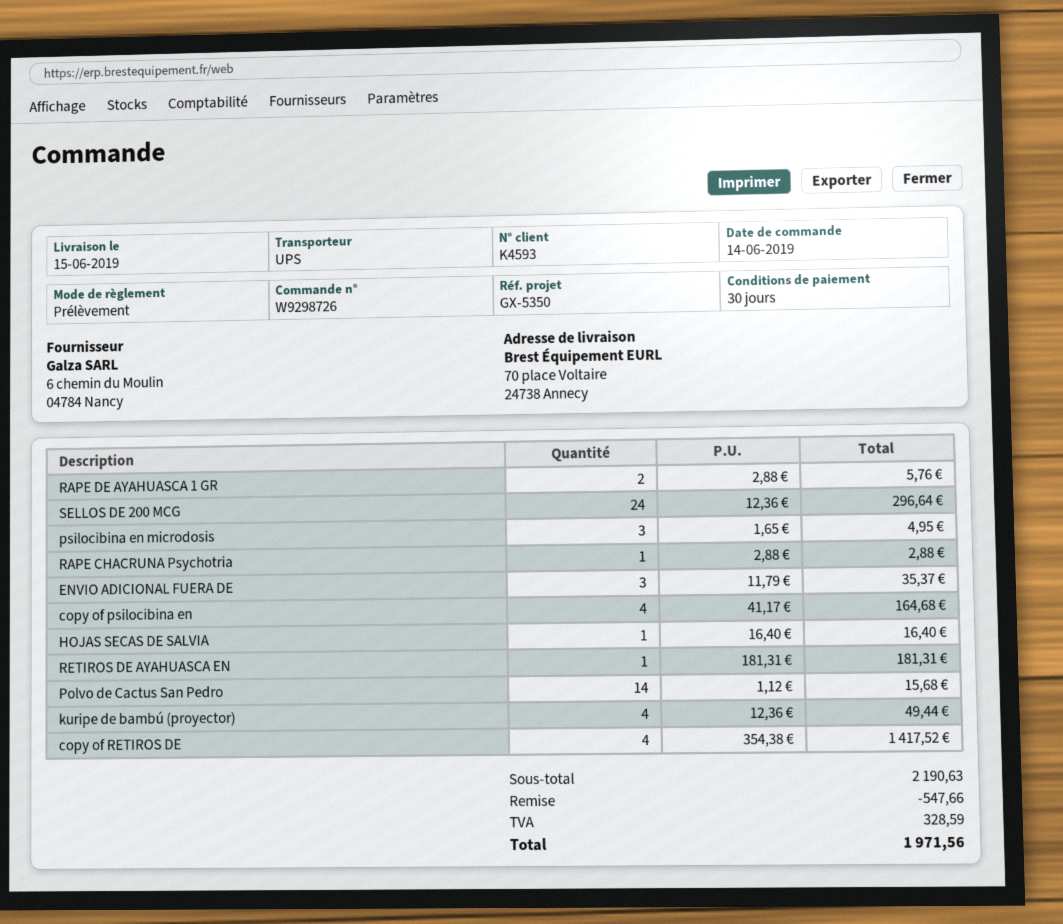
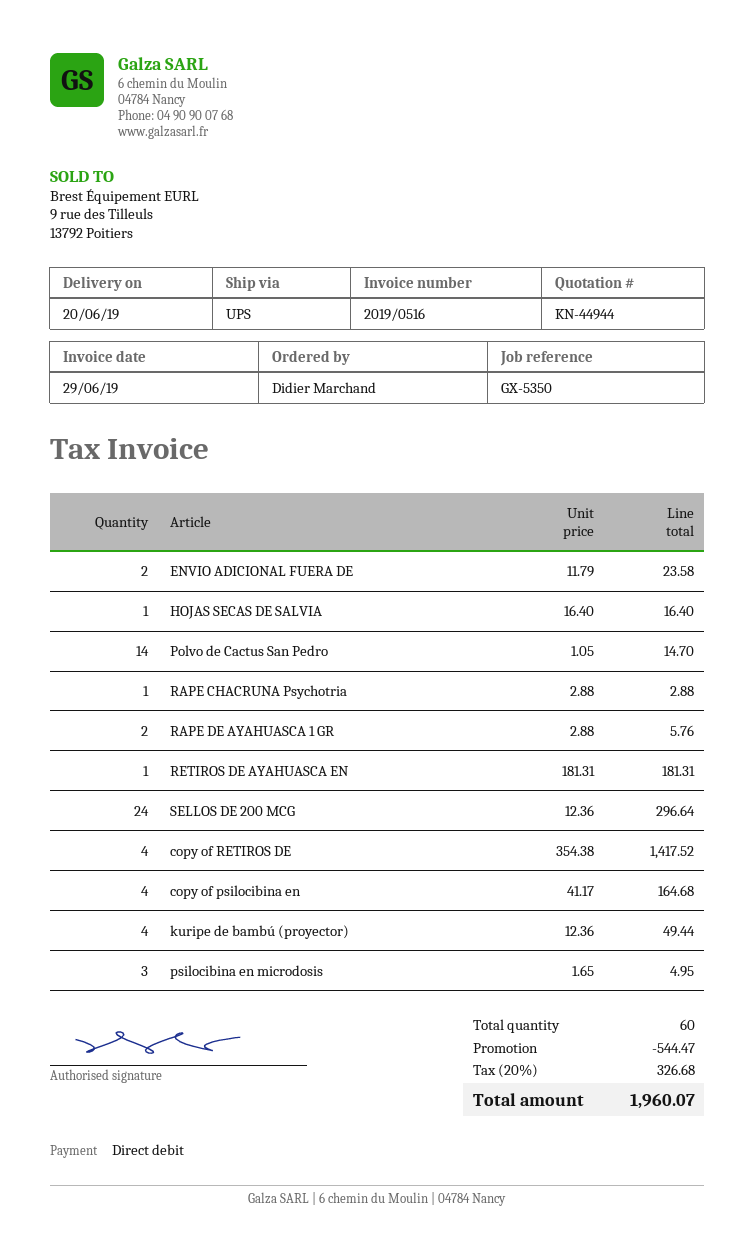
delivery date: 2019-06-15 -> 2019-06-20
ENVIO ADICIONAL FUERA DE: 3 x 11.79 = 35.37 -> 2 x 11.79 = 23.58
Polvo de Cactus San Pedro: 14 x 1.12 = 15.68 -> 14 x 1.05 = 14.70
discount: 547.66 -> 544.47
tax: 328.59 -> 326.68
total: 1971.56 -> 1960.07

